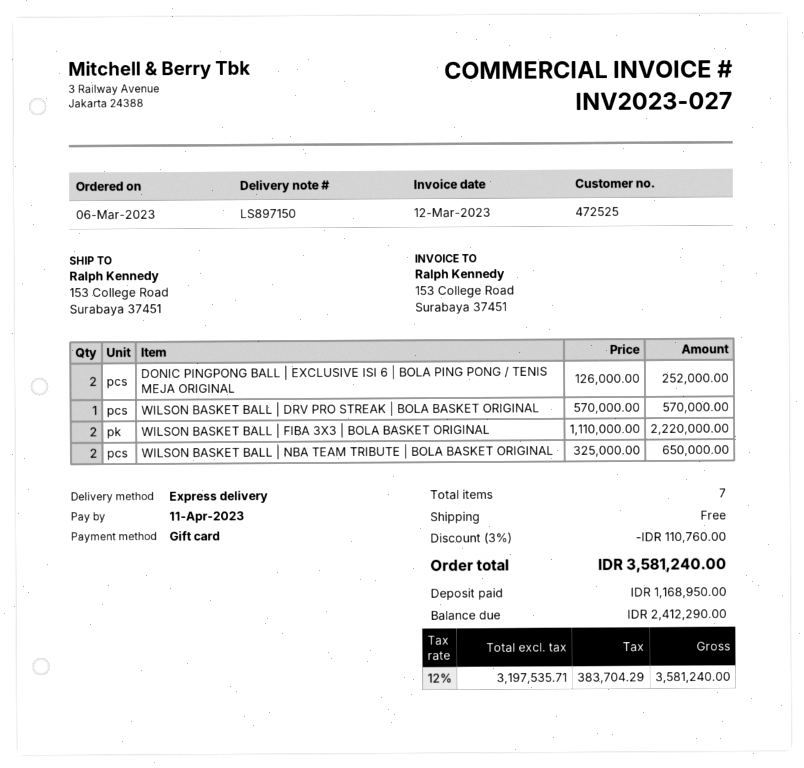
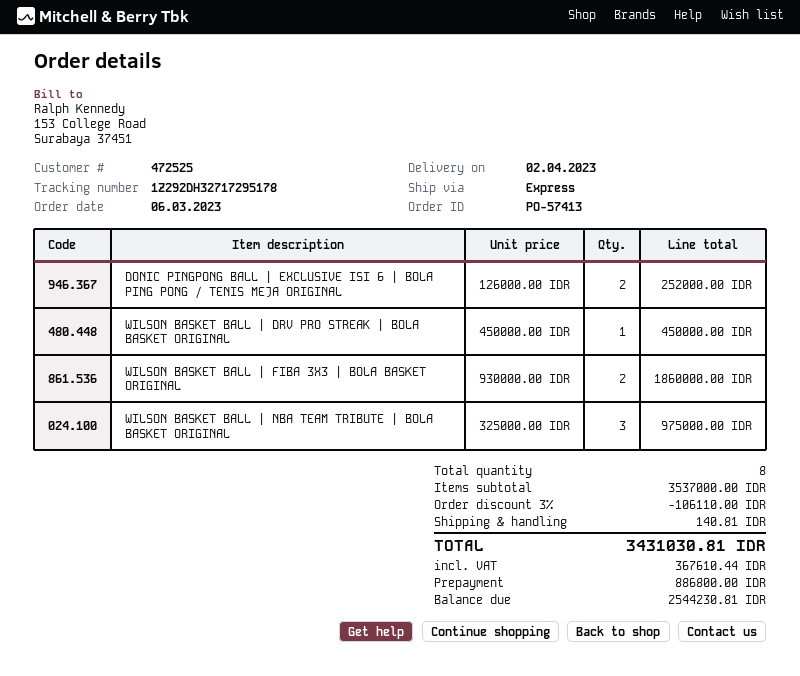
WILSON BASKET BALL | DRV PRO STREAK | BOLA BASKET ORIGINAL: 1 x 570000.00 = 570000.00 -> 1 x 450000.00 = 450000.00
WILSON BASKET BALL | FIBA 3X3 | BOLA BASKET ORIGINAL: 2 x 1110000.00 = 2220000.00 -> 2 x 930000.00 = 1860000.00
WILSON BASKET BALL | NBA TEAM TRIBUTE | BOLA BASKET ORIGINAL: 2 x 325000.00 = 650000.00 -> 3 x 325000.00 = 975000.00
total quantity: 7 -> 8
discount: 3% = 110760.00 -> 3% = 106110.00
shipping: 0.00 -> 140.81
tax: 383704.29 -> 367610.44
total: 3581240.00 -> 3431030.81
deposit: 1168950.00 -> 886800.00
balance: 2412290.00 -> 2544230.81

